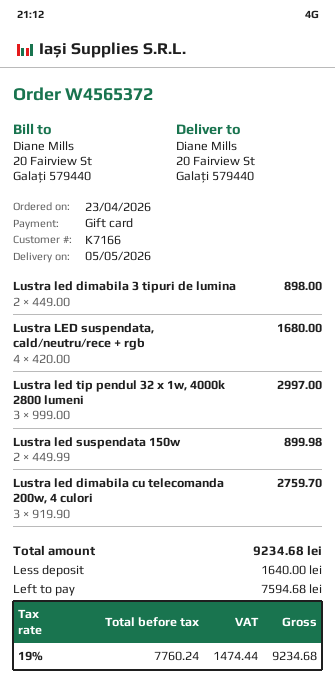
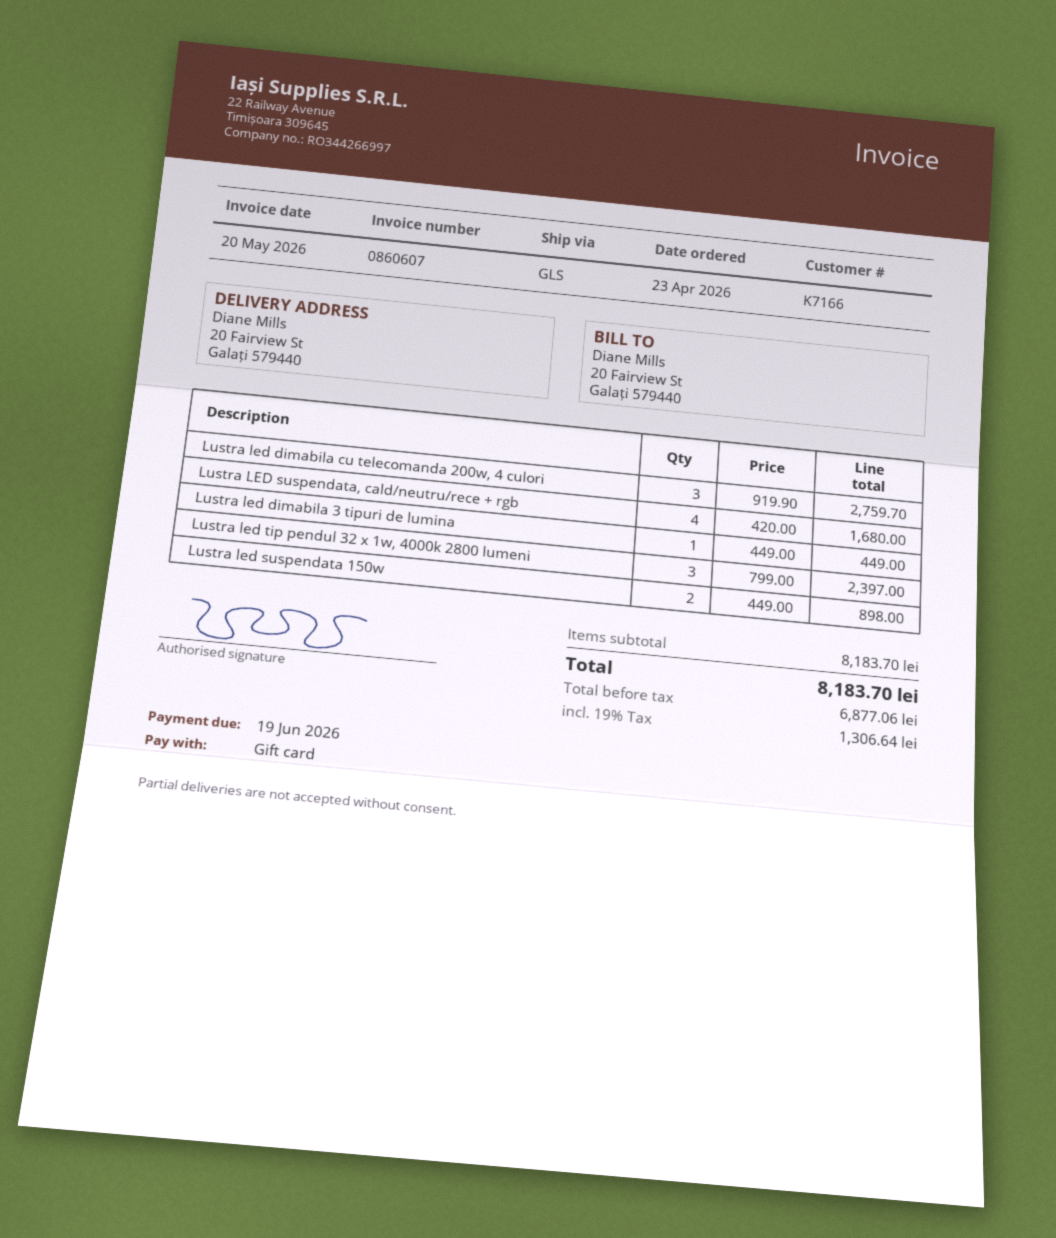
Lustra led dimabila 3 tipuri de lumina: 2 x 449.00 = 898.00 -> 1 x 449.00 = 449.00
Lustra led tip pendul 32 x 1w, 4000k 2800 lumeni: 3 x 999.00 = 2997.00 -> 3 x 799.00 = 2397.00
Lustra led suspendata 150w: 2 x 449.99 = 899.98 -> 2 x 449.00 = 898.00
net: 7760.24 -> 6877.06
tax: 19% = 1474.44 -> 19% = 1306.64
total: 9234.68 -> 8183.70

